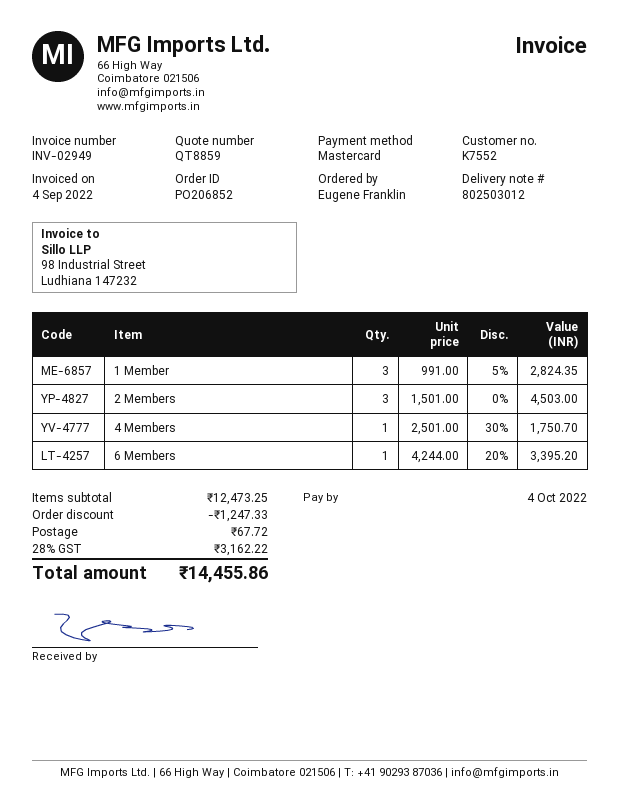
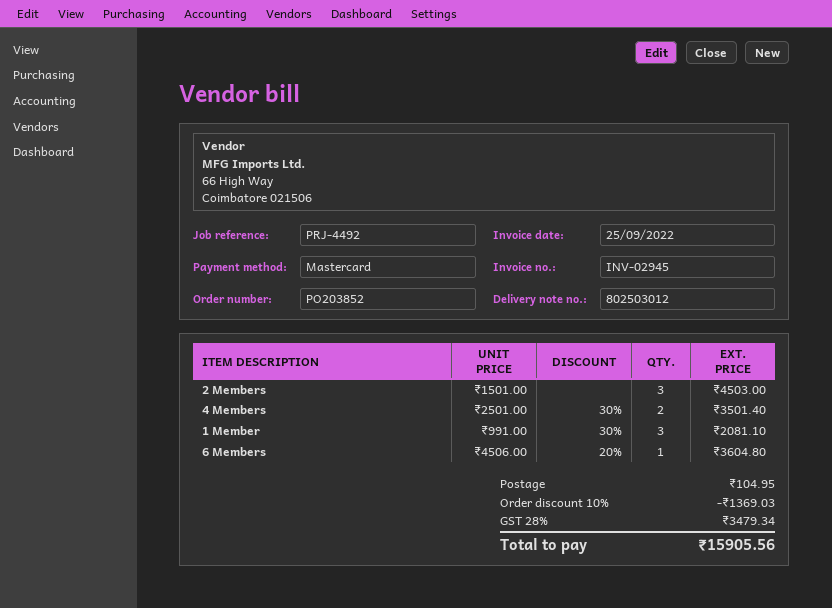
order number: PO206852 -> PO203852
invoice number: INV-02949 -> INV-02945
invoice date: 2022-09-04 -> 2022-09-25
1 Member: 3 x 991.00 - 5% = 2824.35 -> 3 x 991.00 - 30% = 2081.10
4 Members: 1 x 2501.00 - 30% = 1750.70 -> 2 x 2501.00 - 30% = 3501.40
6 Members: 1 x 4244.00 - 20% = 3395.20 -> 1 x 4506.00 - 20% = 3604.80
discount: 1247.33 -> 1369.03
shipping: 67.72 -> 104.95
tax: 28% = 3162.22 -> 28% = 3479.34
total: 14455.86 -> 15905.56

